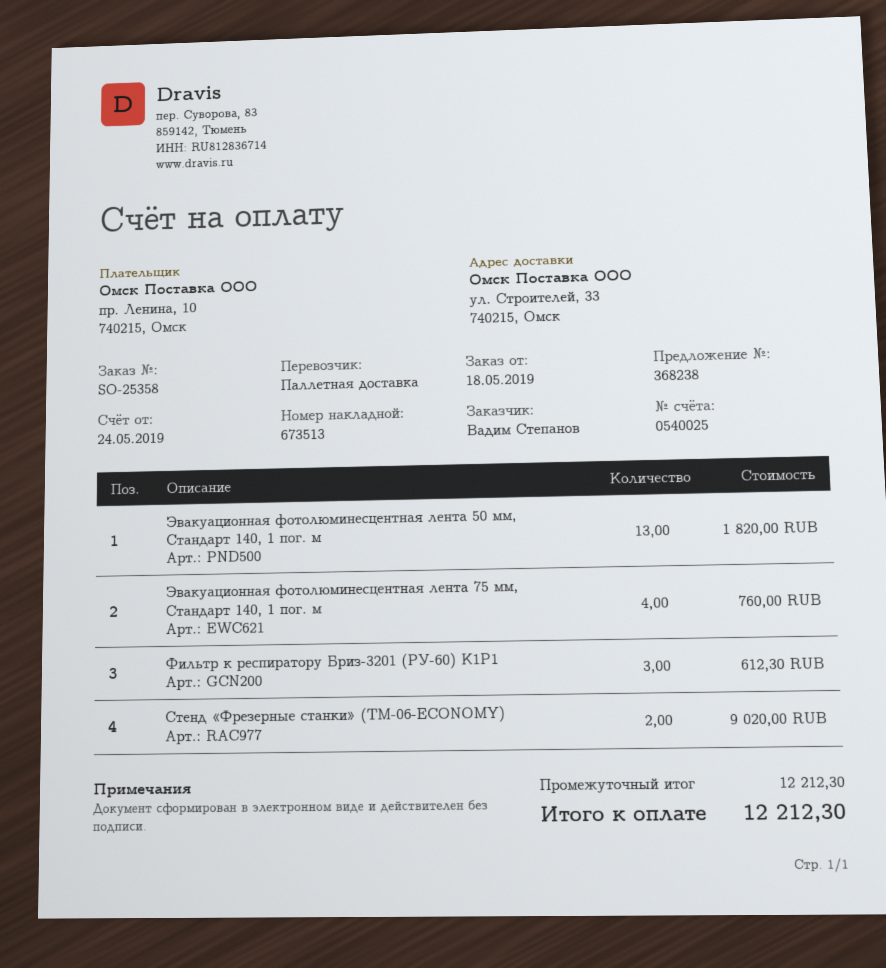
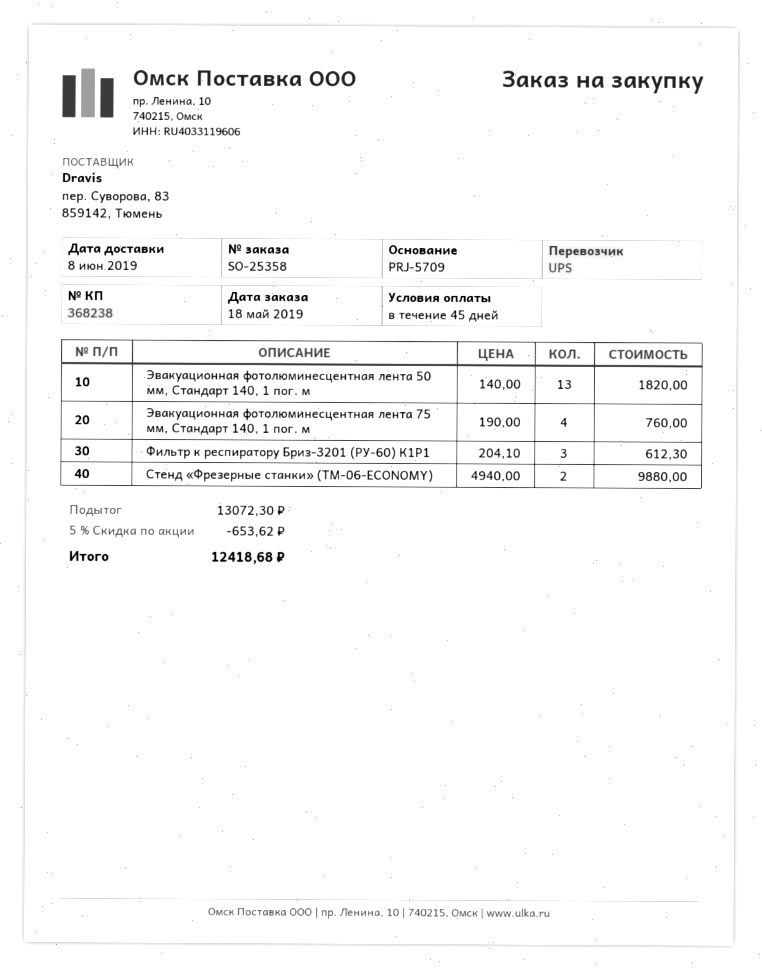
shipping method: pallet freight -> UPS
Стенд «Фрезерные станки» (TM-06-ECONOMY): 2 for 9020.00 -> 2 for 9880.00
subtotal: 12212.30 -> 13072.30
discount: none -> 5% = 653.62
total: 12212.30 -> 12418.68

